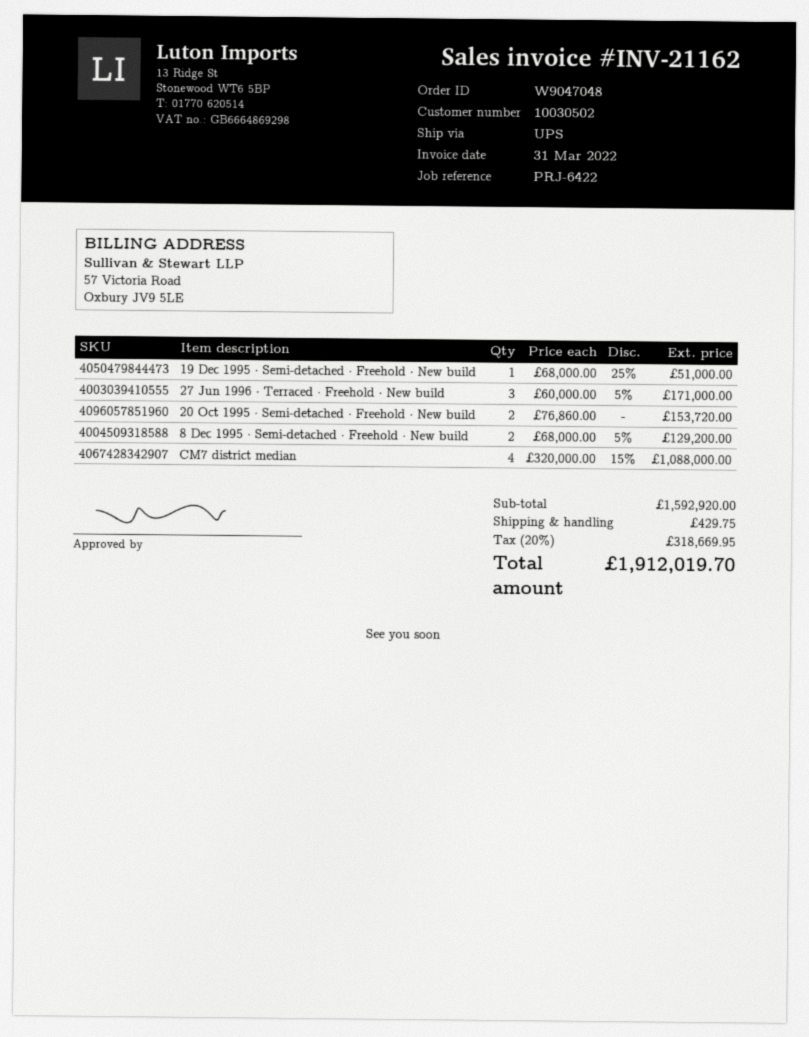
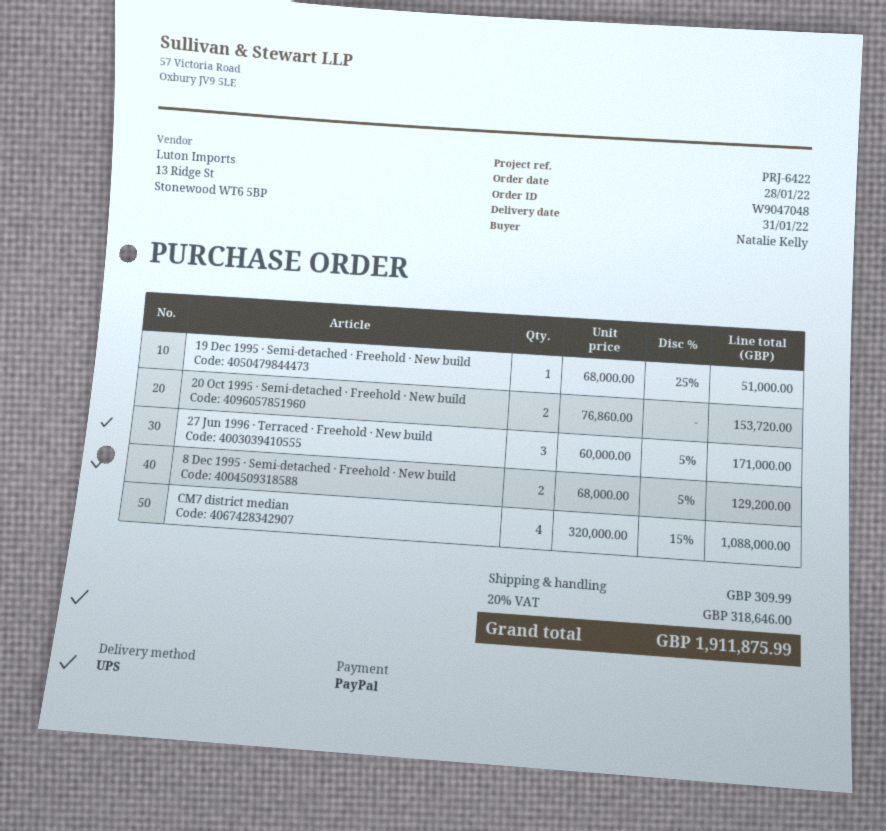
shipping: 429.75 -> 309.99
tax: 20% = 318669.95 -> 20% = 318646.00
total: 1912019.70 -> 1911875.99

